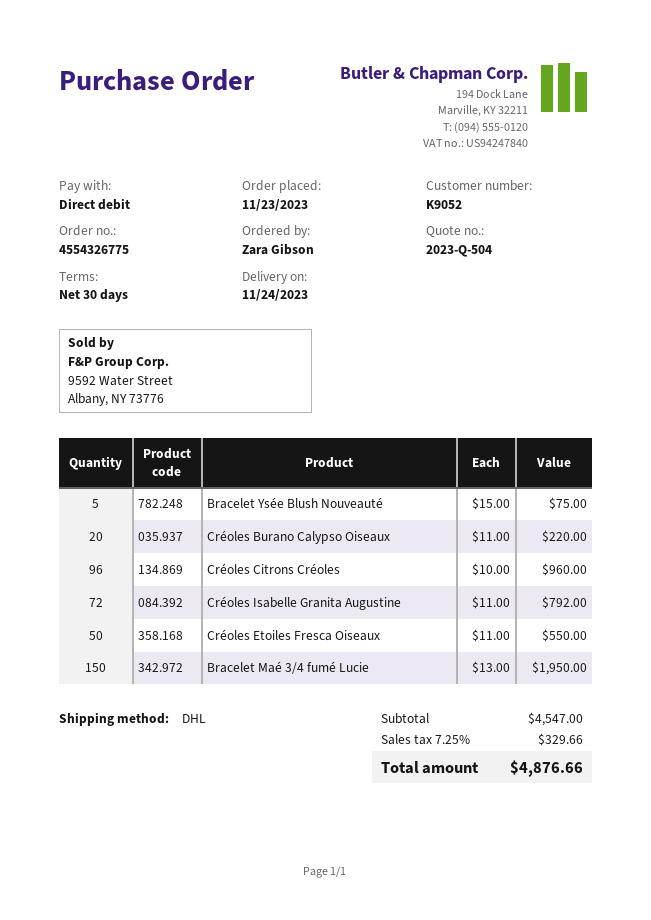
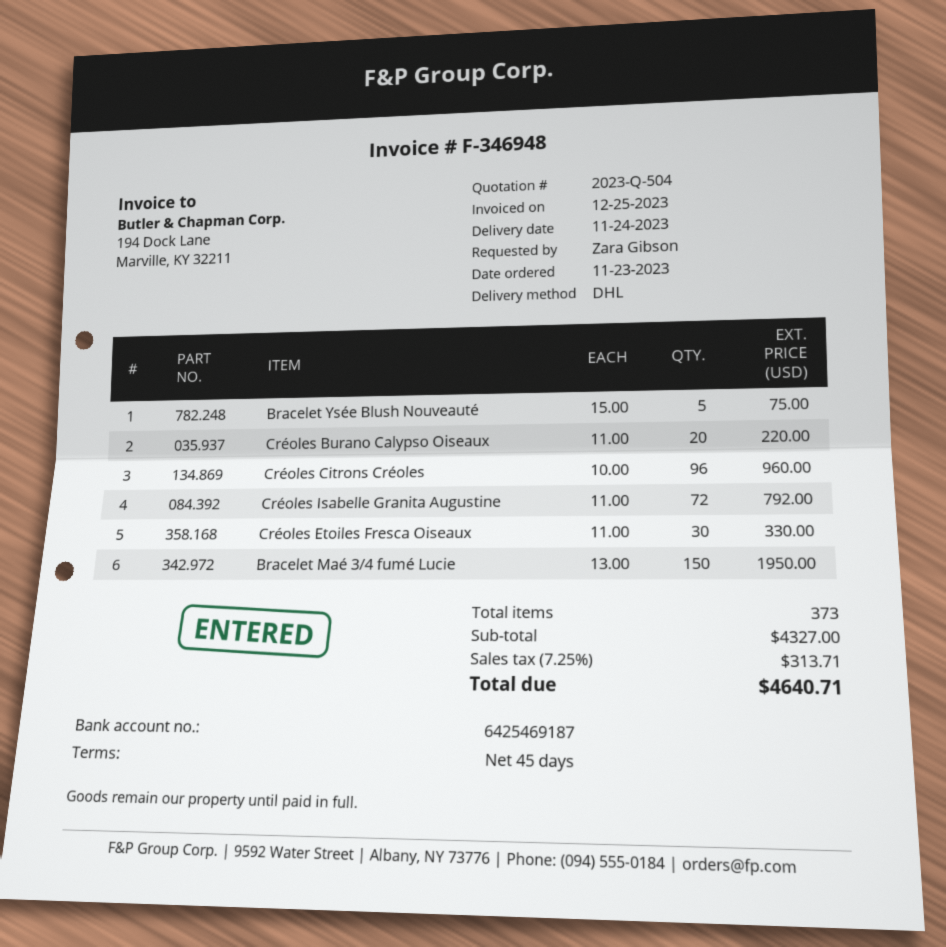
payment terms: 30 days -> 45 days
Créoles Etoiles Fresca Oiseaux: 50 x 11.00 = 550.00 -> 30 x 11.00 = 330.00
subtotal: 4547.00 -> 4327.00
tax: 7.25% = 329.66 -> 7.25% = 313.71
total: 4876.66 -> 4640.71

